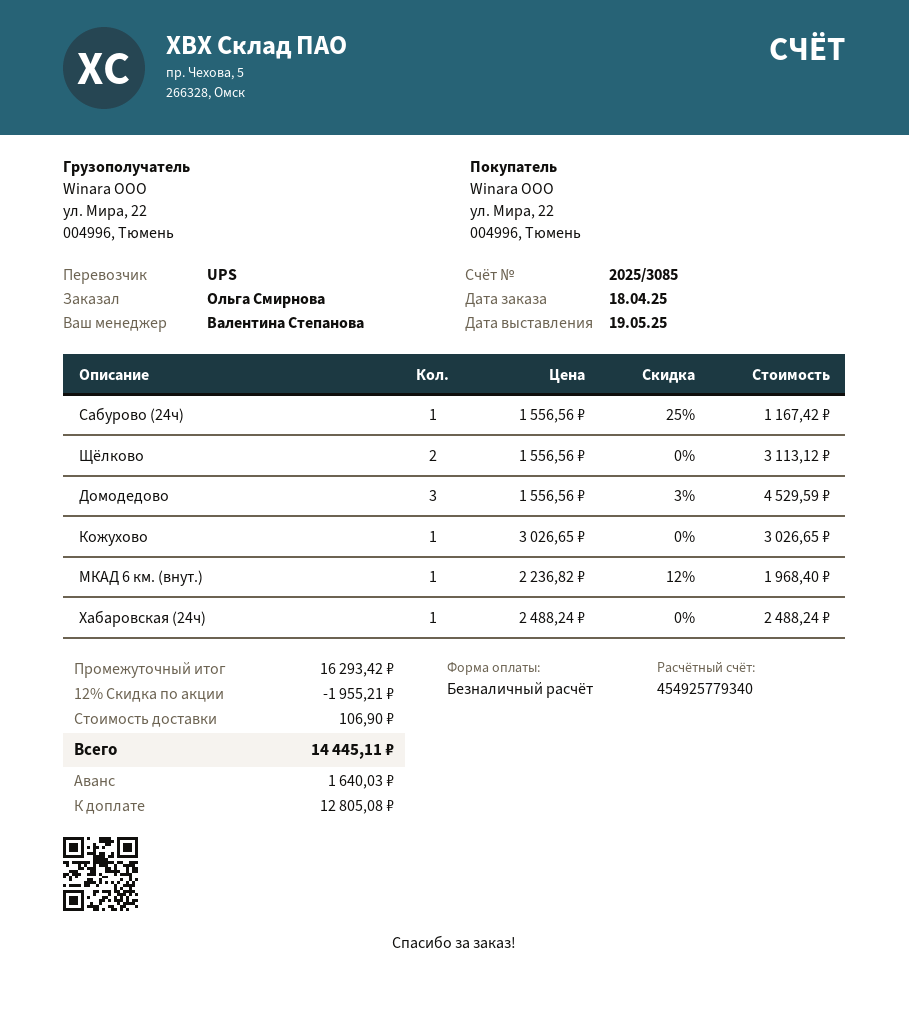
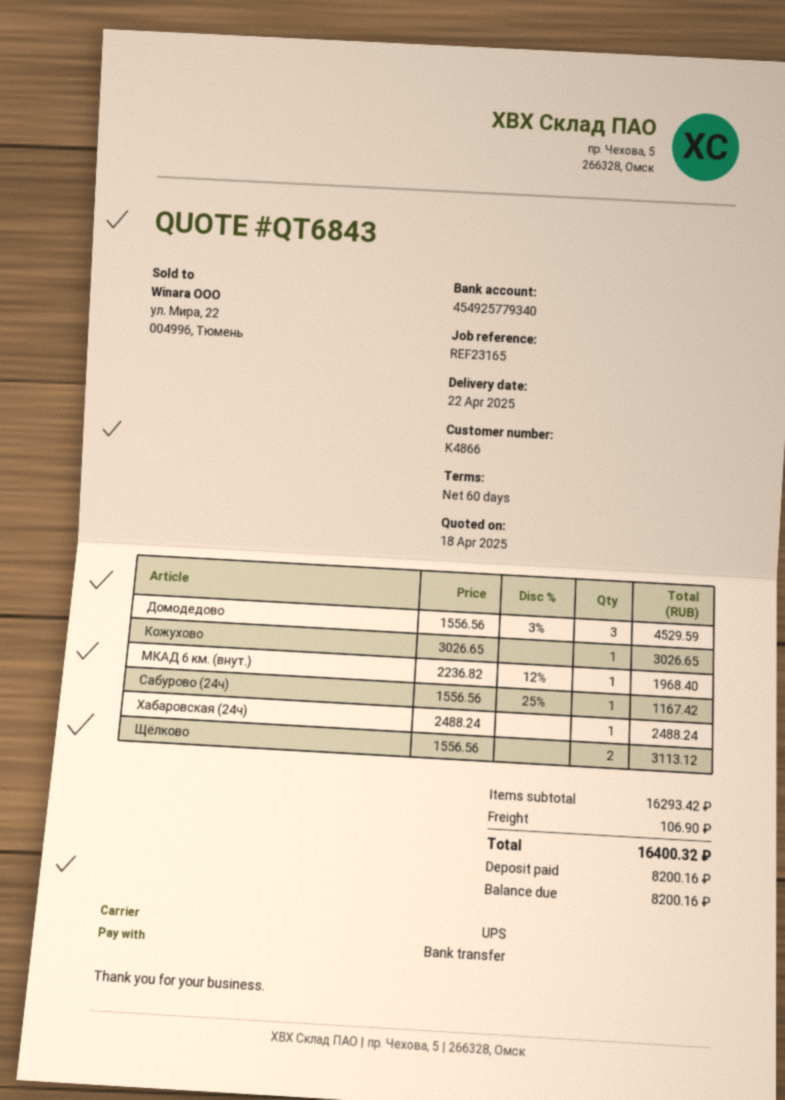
discount: 12% = 1955.21 -> none
total: 14445.11 -> 16400.32
deposit: 1640.03 -> 8200.16
balance: 12805.08 -> 8200.16

